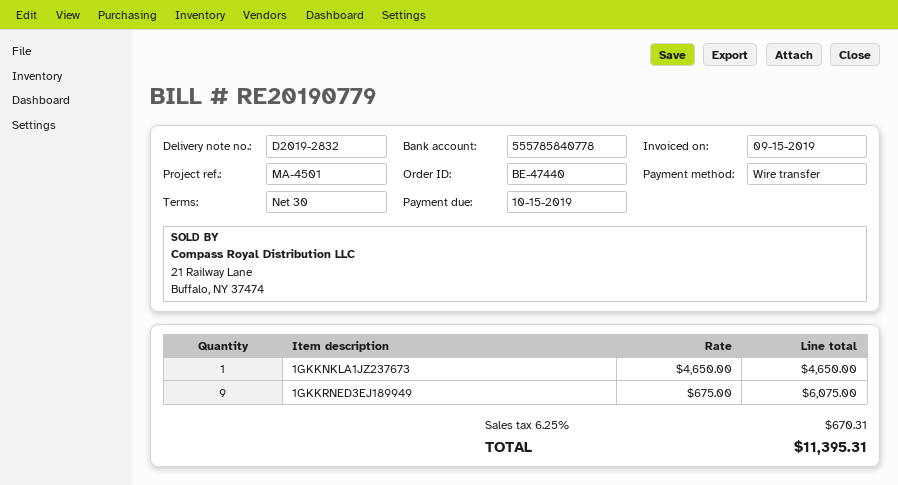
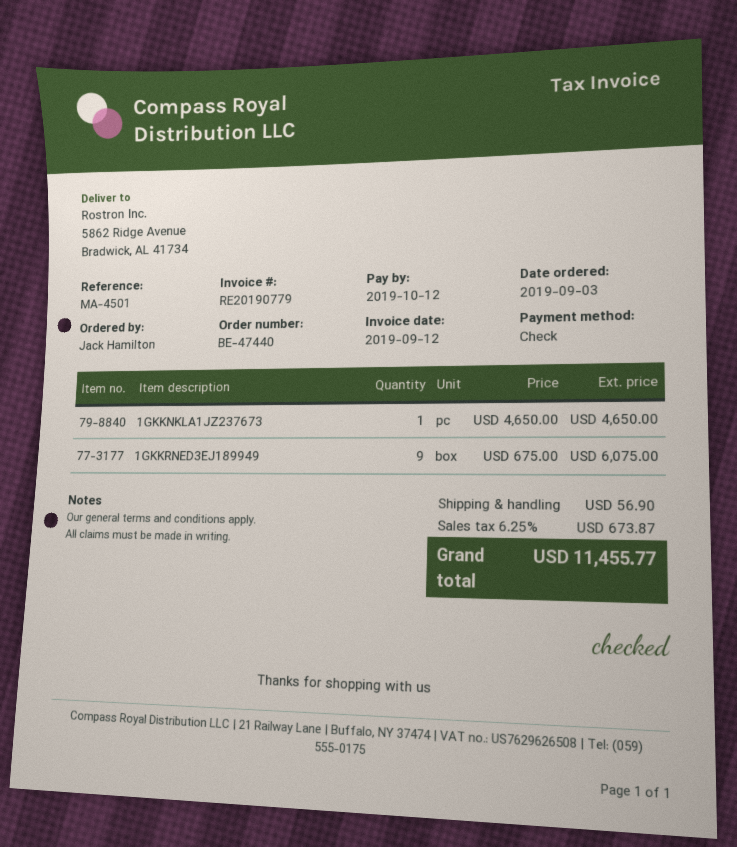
invoice date: 2019-09-15 -> 2019-09-12
due date: 2019-10-15 -> 2019-10-12
payment method: bank transfer -> cheque
shipping: none -> 56.90
tax: 6.25% = 670.31 -> 6.25% = 673.87
total: 11395.31 -> 11455.77

